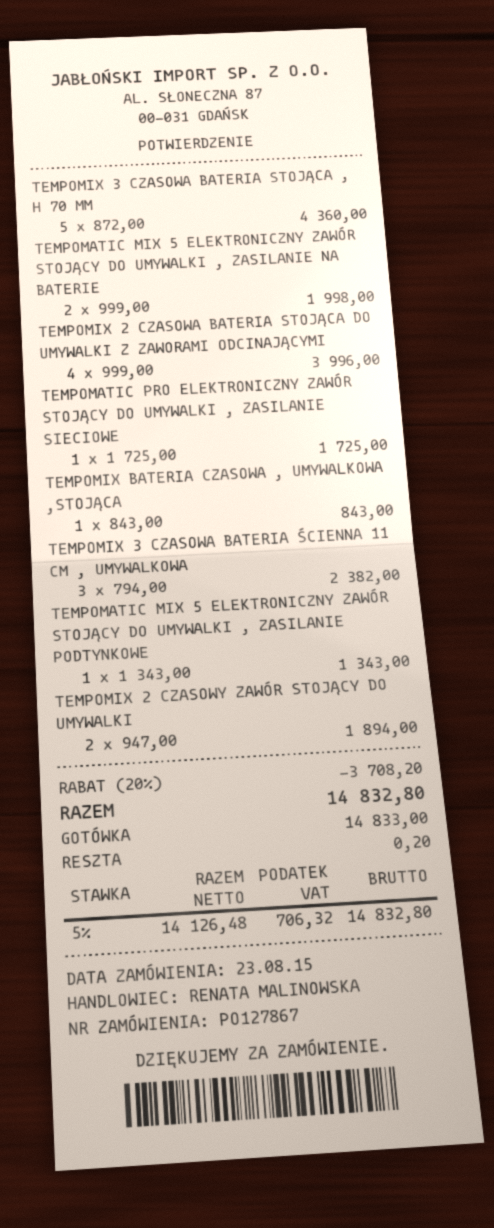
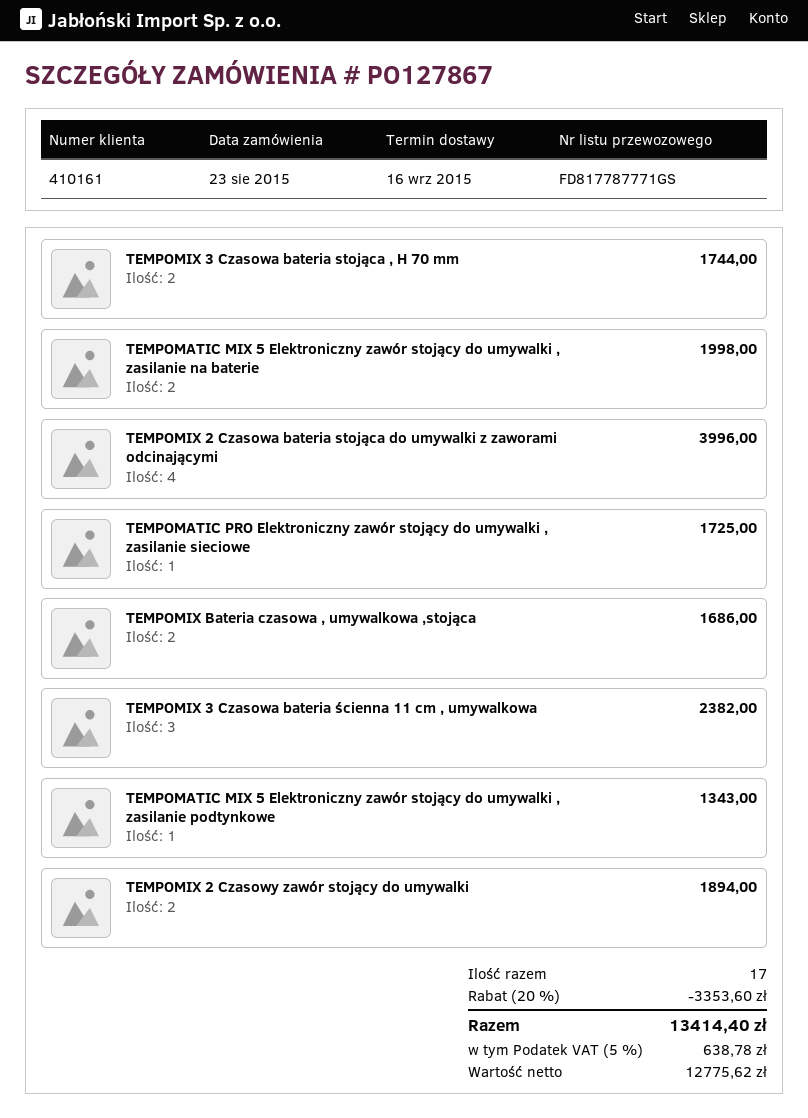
TEMPOMIX 3 CZASOWA BATERIA STOJĄCA , H 70 MM: 5 for 4360.00 -> 2 for 1744.00
TEMPOMIX BATERIA CZASOWA , UMYWALKOWA ,STOJĄCA: 1 for 843.00 -> 2 for 1686.00
discount: 20% = 3708.20 -> 20% = 3353.60
net: 14126.48 -> 12775.62
tax: 5% = 706.32 -> 5% = 638.78
total: 14832.80 -> 13414.40

